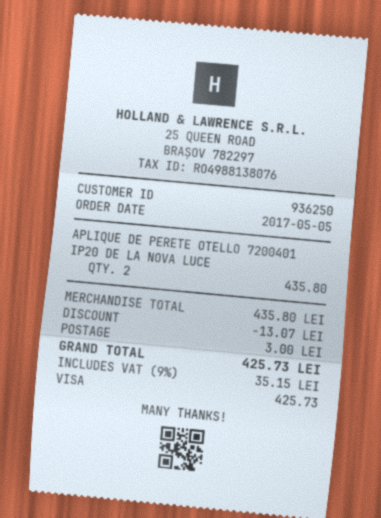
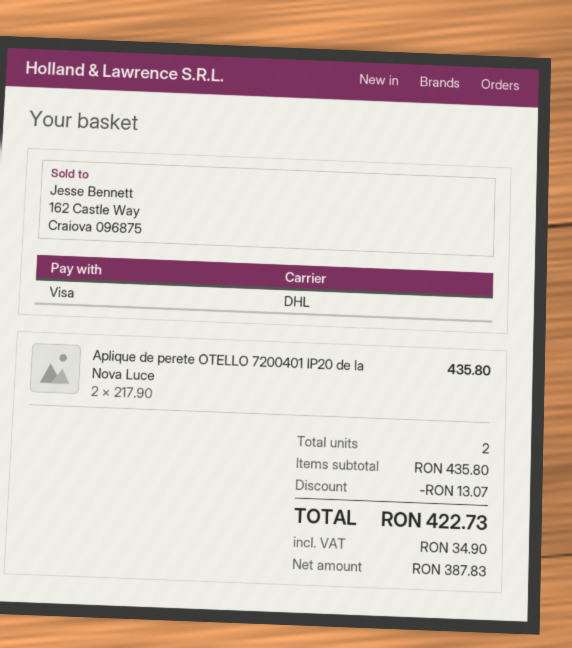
shipping: 3.00 -> none
tax: 35.15 -> 34.90
total: 425.73 -> 422.73

